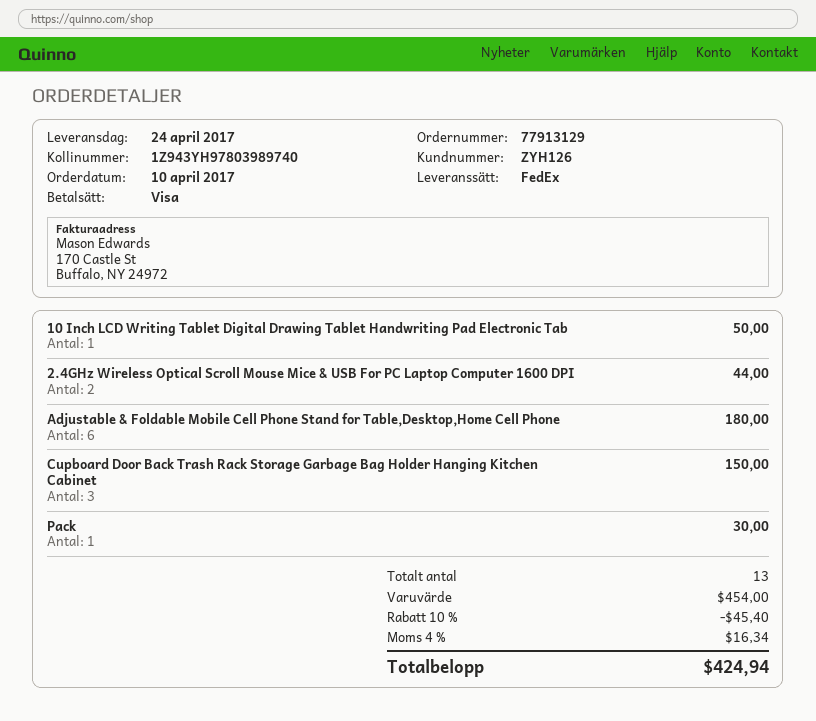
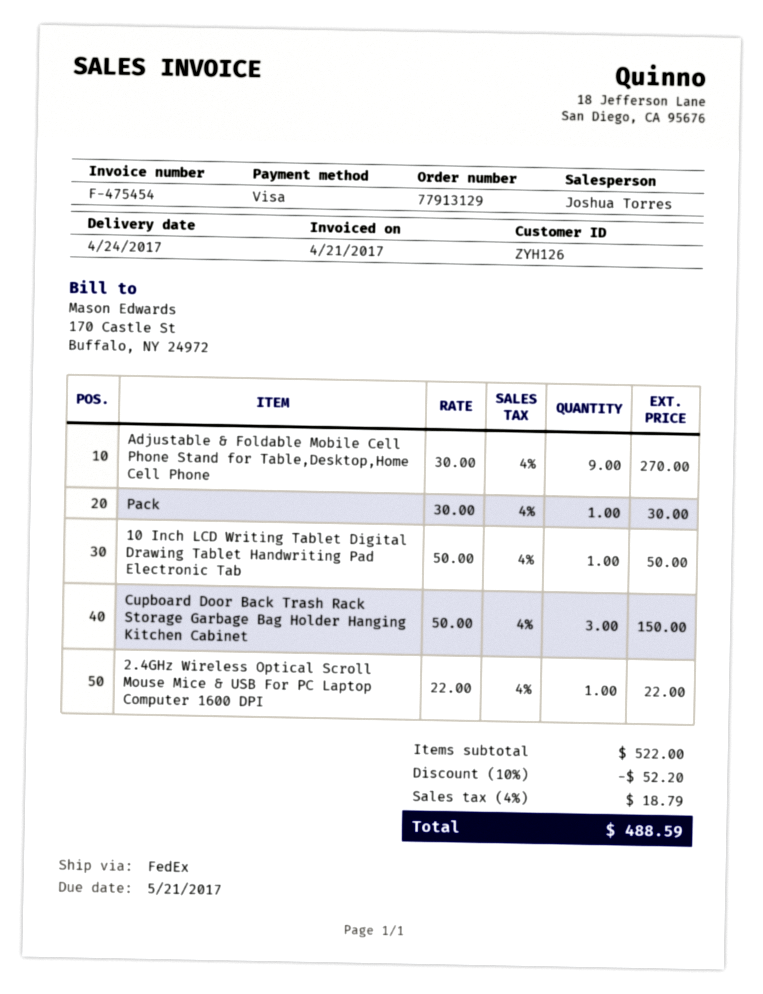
2.4GHz Wireless Optical Scroll Mouse Mice & USB For PC Laptop Computer 1600 DPI: 2 for 44.00 -> 1 for 22.00
Adjustable & Foldable Mobile Cell Phone Stand for Table,Desktop,Home Cell Phone: 6 for 180.00 -> 9 for 270.00
subtotal: 454.00 -> 522.00
discount: 10% = 45.40 -> 10% = 52.20
tax: 4% = 16.34 -> 4% = 18.79
total: 424.94 -> 488.59

